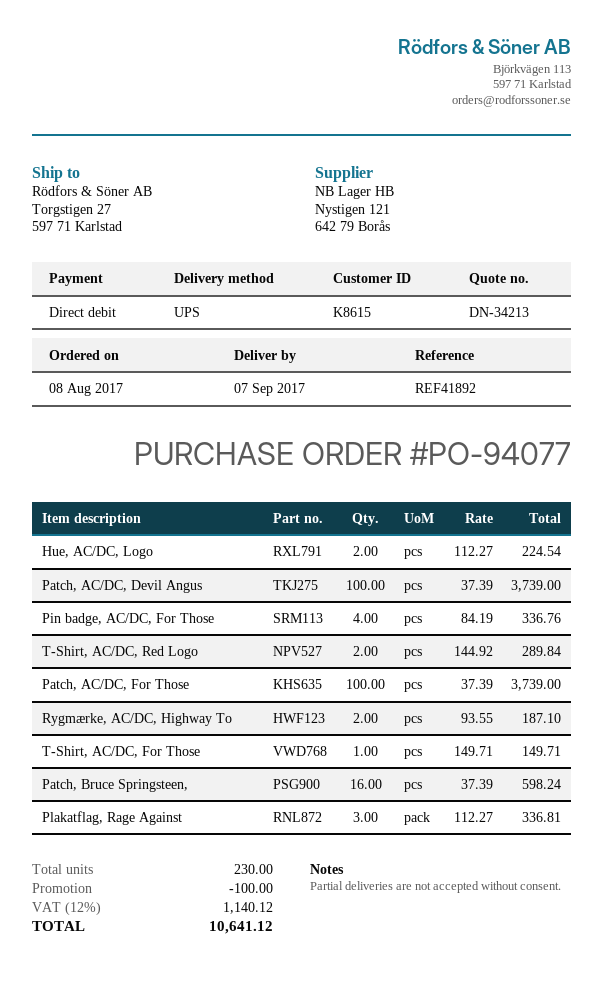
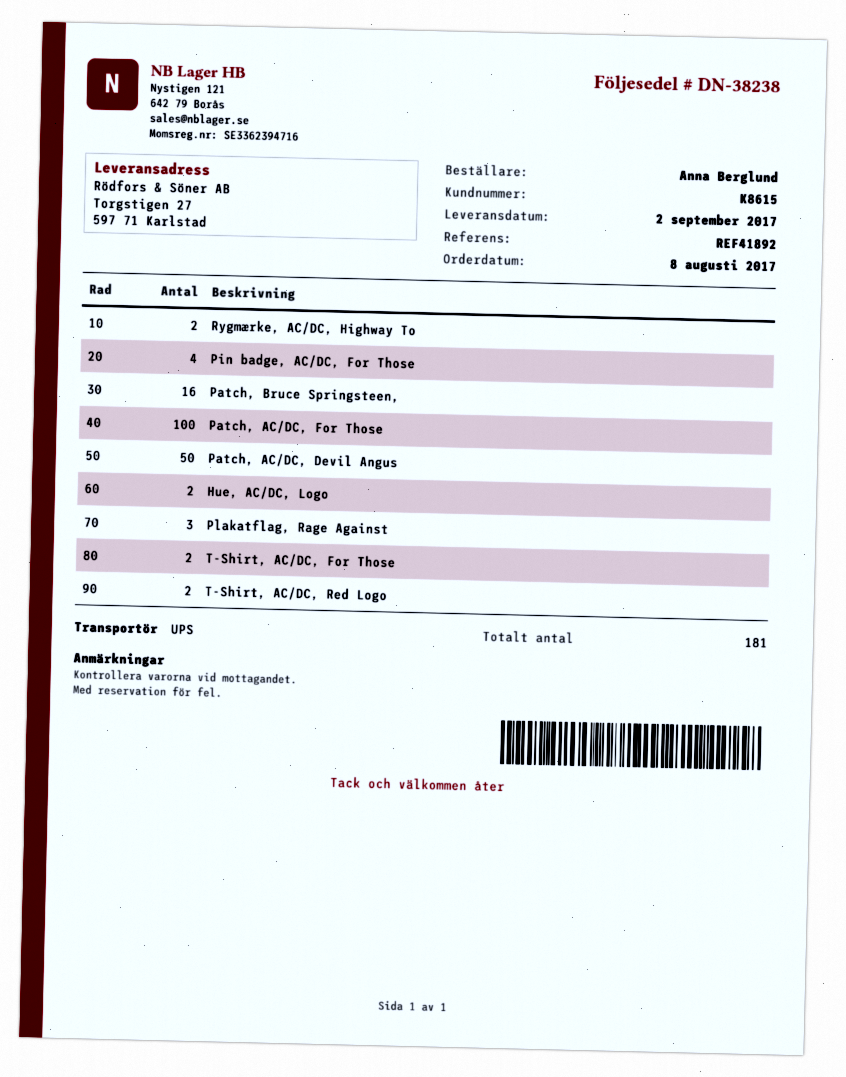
delivery date: 2017-09-07 -> 2017-09-02
Patch, AC/DC, Devil Angus: 100 -> 50
T-Shirt, AC/DC, For Those: 1 -> 2
total quantity: 230 -> 181

